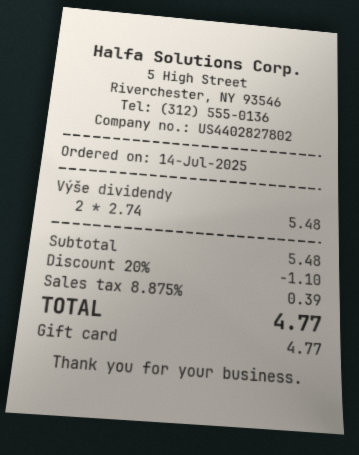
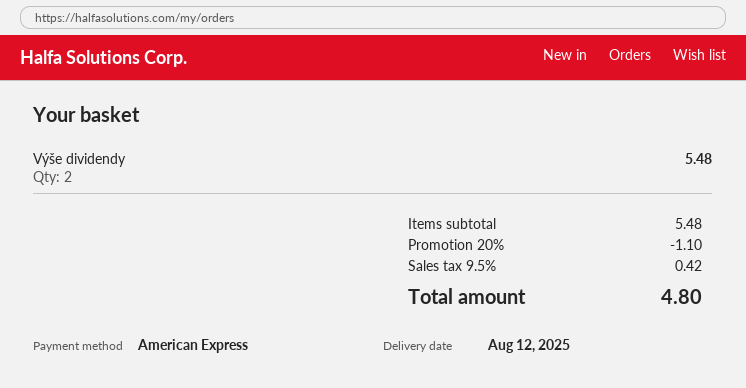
payment method: gift card -> American Express
tax: 8.875% = 0.39 -> 9.5% = 0.42
total: 4.77 -> 4.80

